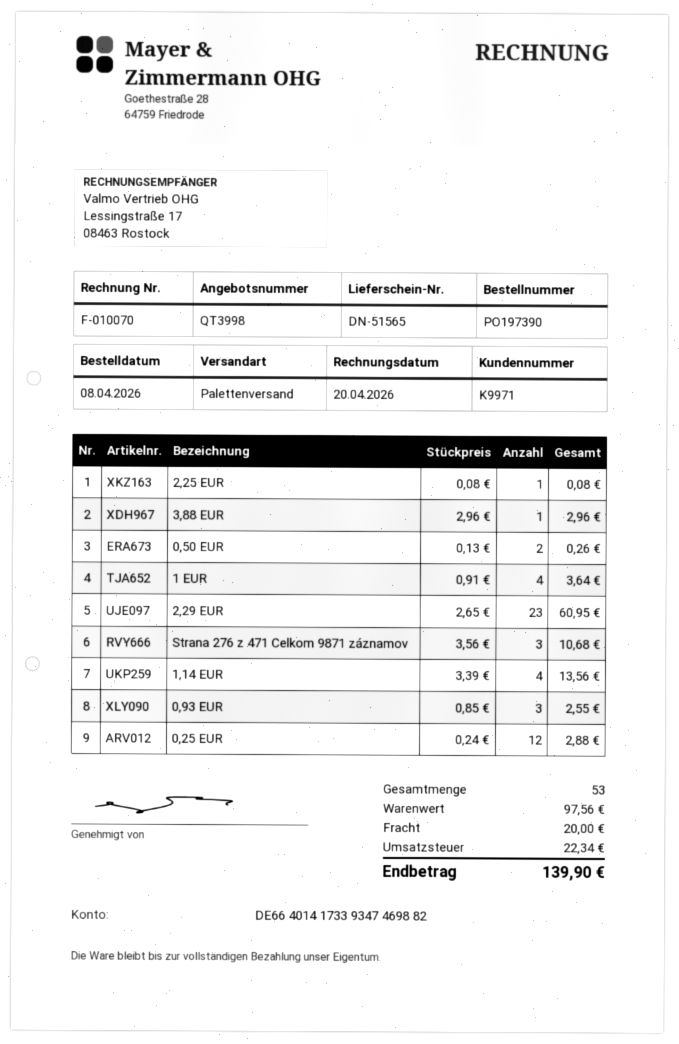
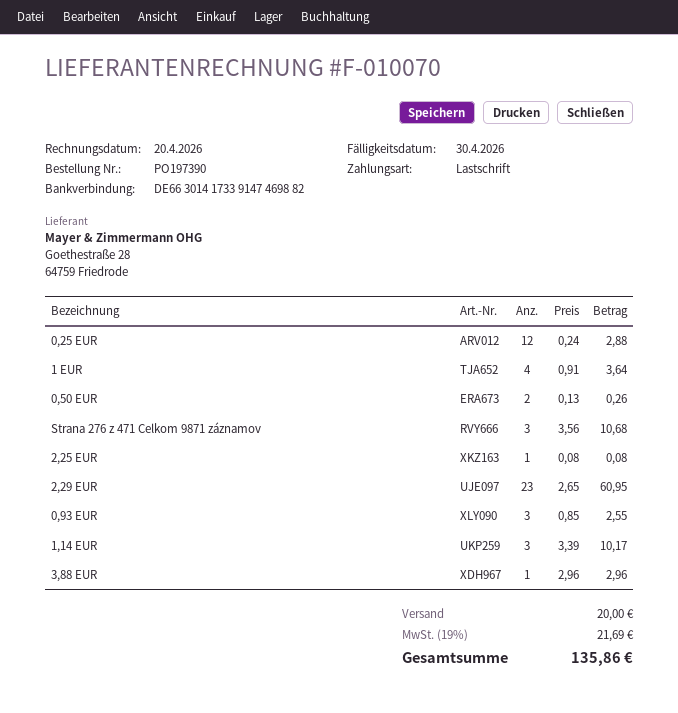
bank account: DE66401417339347469882 -> DE66301417339147469882
1,14 EUR: 4 x 3.39 = 13.56 -> 3 x 3.39 = 10.17
tax: 22.34 -> 21.69
total: 139.90 -> 135.86

